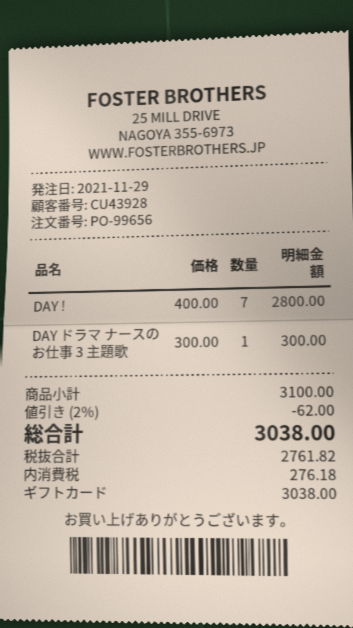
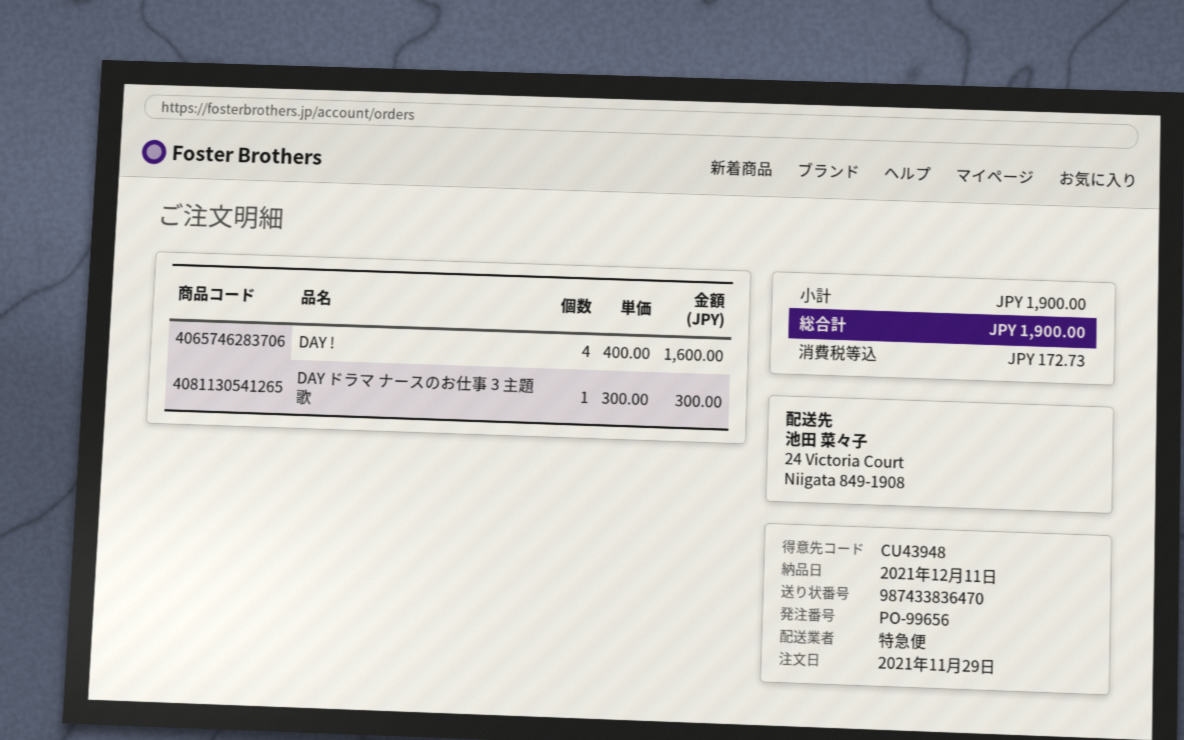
customer number: CU43928 -> CU43948
DAY !: 7 x 400.00 = 2800.00 -> 4 x 400.00 = 1600.00
subtotal: 3100.00 -> 1900.00
discount: 2% = 62.00 -> none
tax: 276.18 -> 172.73
total: 3038.00 -> 1900.00

